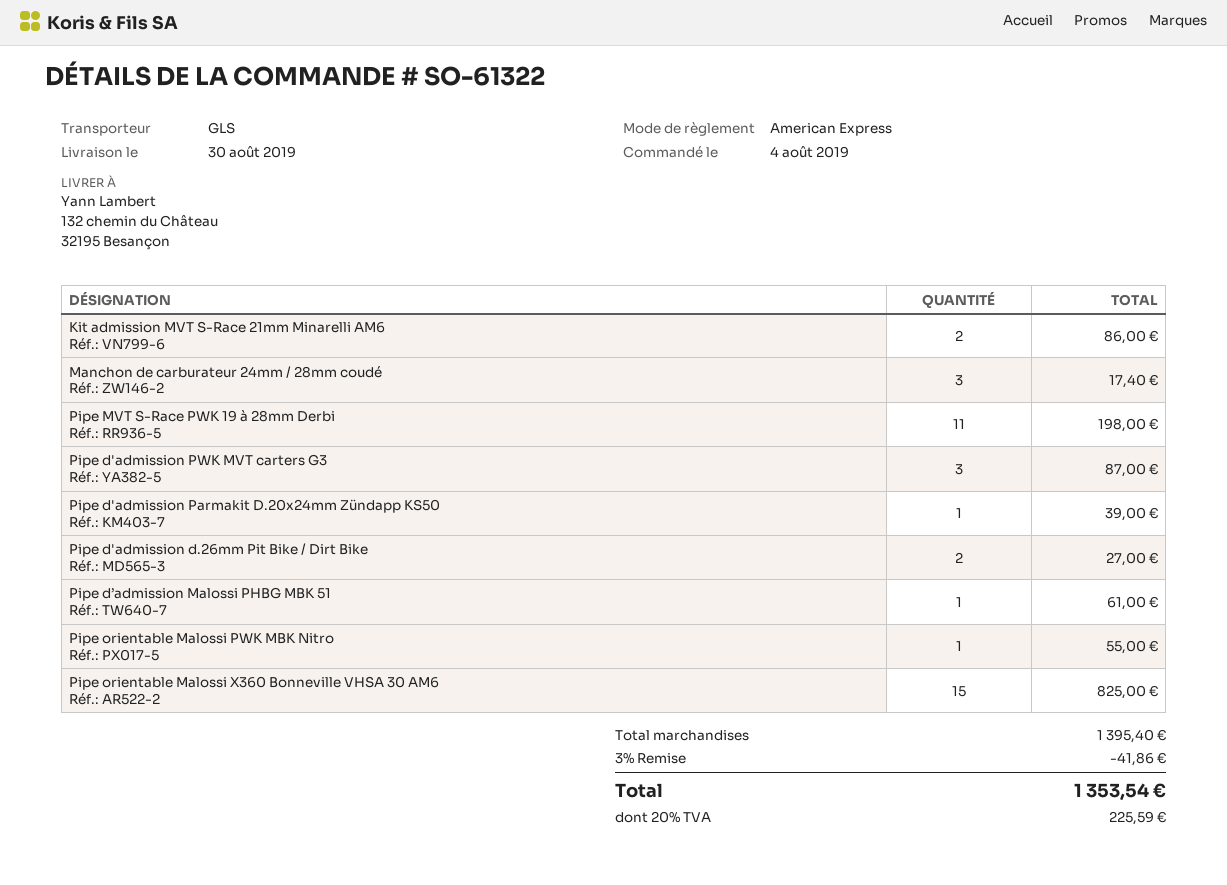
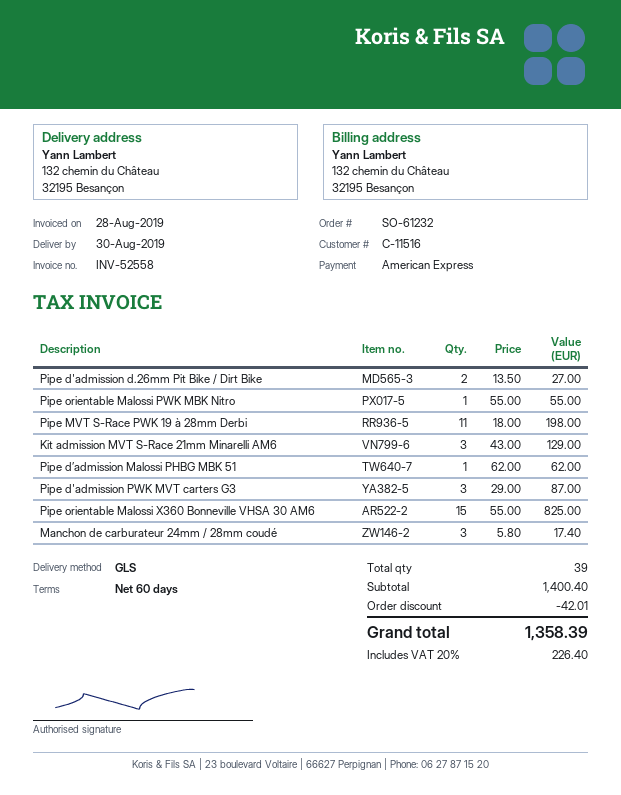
order number: SO-61322 -> SO-61232
Kit admission MVT S-Race 21mm Minarelli AM6: 2 for 86.00 -> 3 for 129.00
Pipe d'admission Parmakit D.20x24mm Zündapp KS50: 1 for 39.00 -> none
Pipe d’admission Malossi PHBG MBK 51: 1 for 61.00 -> 1 for 62.00
subtotal: 1395.40 -> 1400.40
discount: 41.86 -> 42.01
tax: 20% = 225.59 -> 20% = 226.40
total: 1353.54 -> 1358.39

